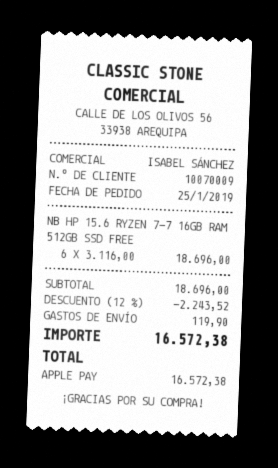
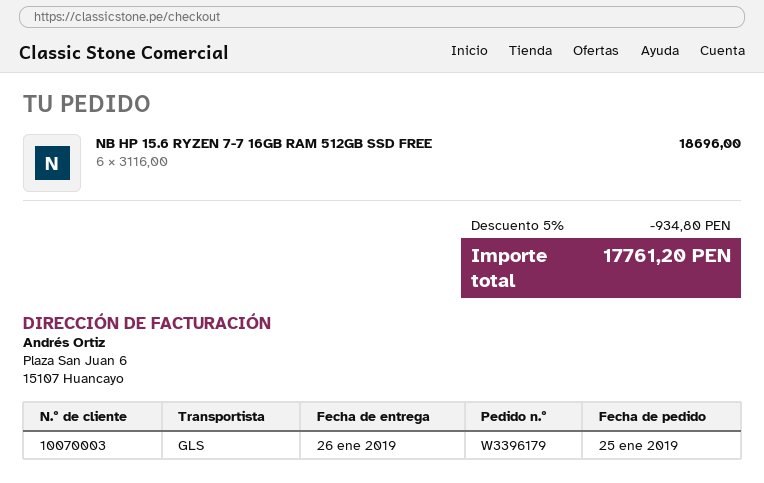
customer number: 10070009 -> 10070003
discount: 12% = 2243.52 -> 5% = 934.80
shipping: 119.90 -> none
total: 16572.38 -> 17761.20

